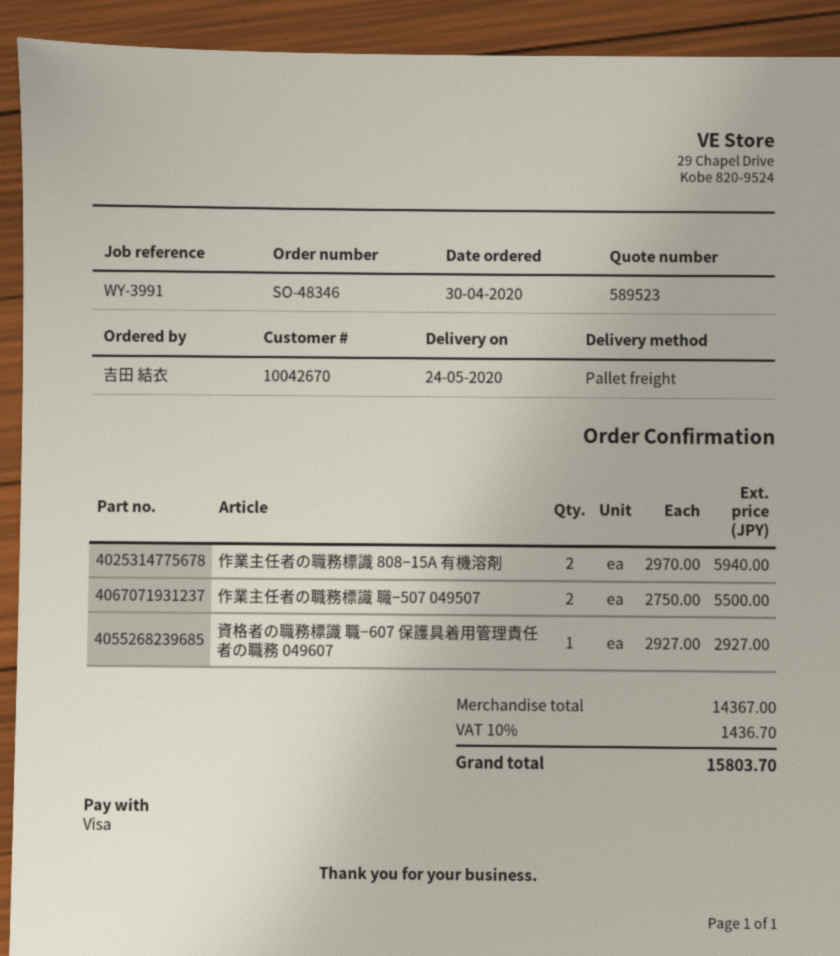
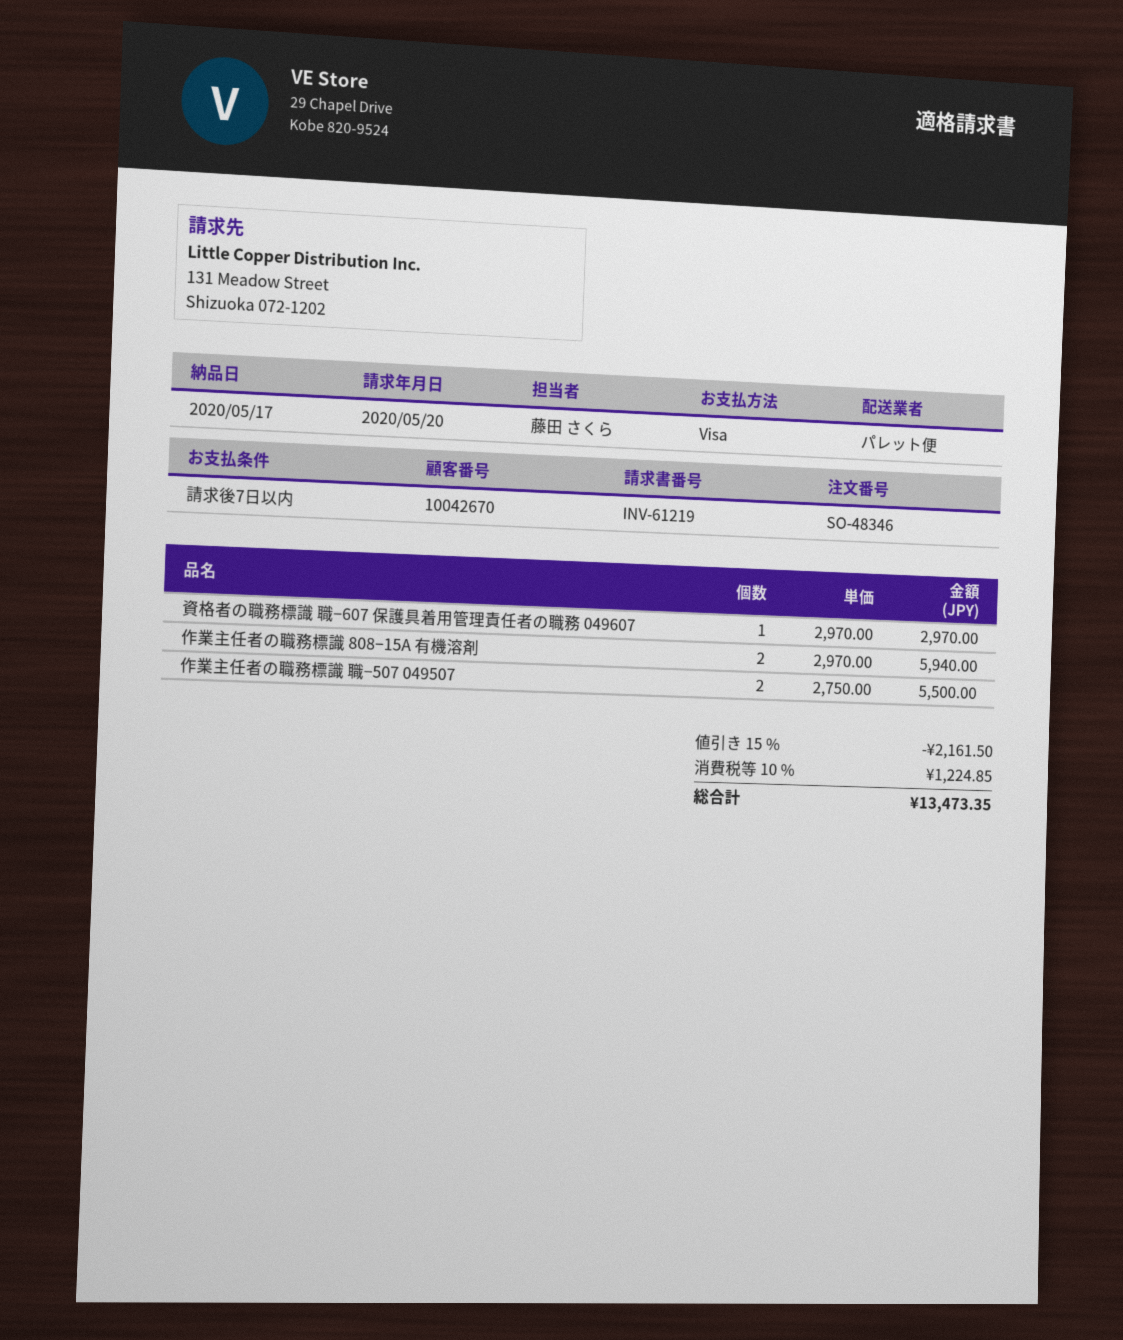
delivery date: 2020-05-24 -> 2020-05-17
資格者の職務標識 職−607 保護具着用管理責任者の職務 049607: 1 x 2927.00 = 2927.00 -> 1 x 2970.00 = 2970.00
discount: none -> 15% = 2161.50
tax: 10% = 1436.70 -> 10% = 1224.85
total: 15803.70 -> 13473.35

